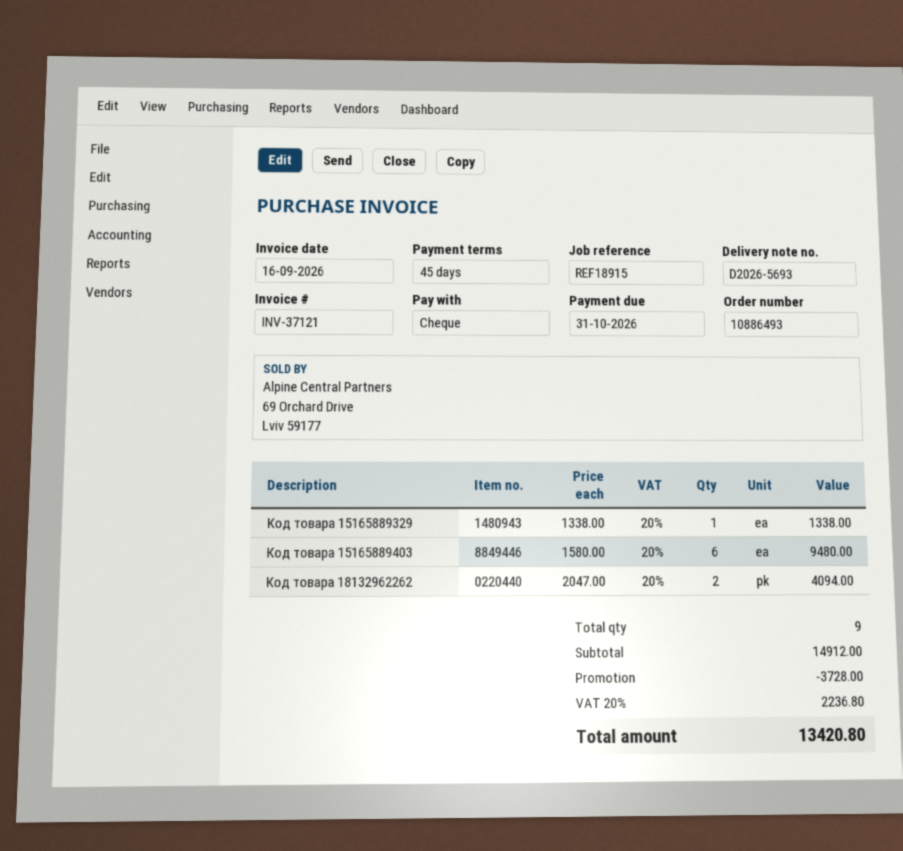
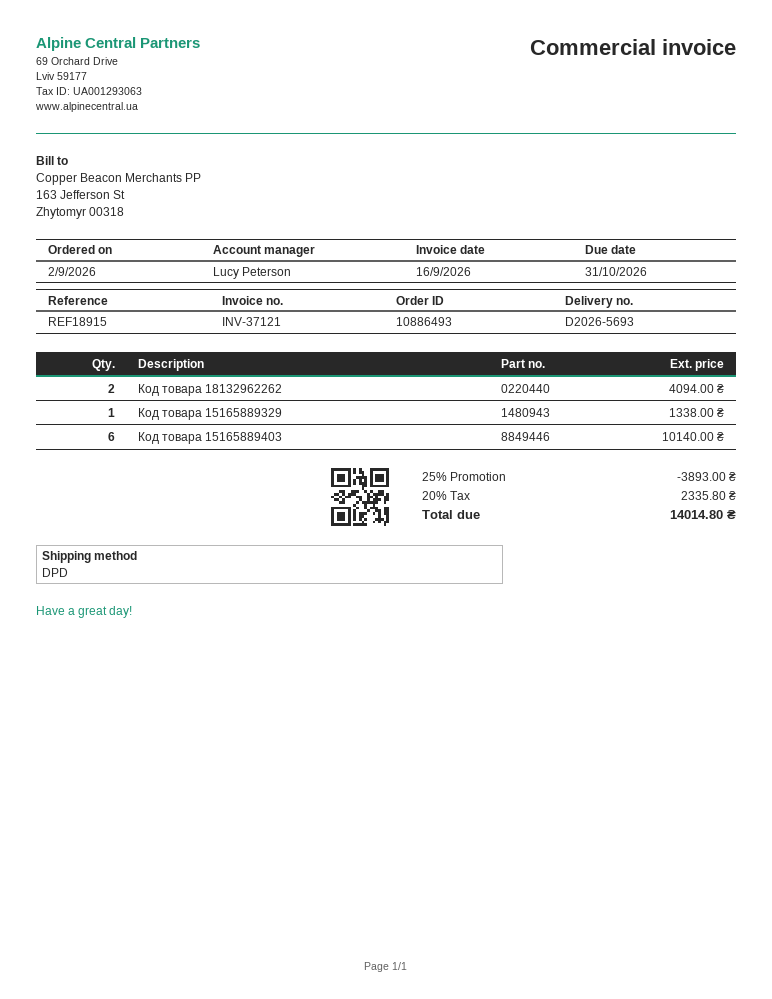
Код товара 15165889403: 6 for 9480.00 -> 6 for 10140.00
discount: 3728.00 -> 3893.00
tax: 20% = 2236.80 -> 20% = 2335.80
total: 13420.80 -> 14014.80

